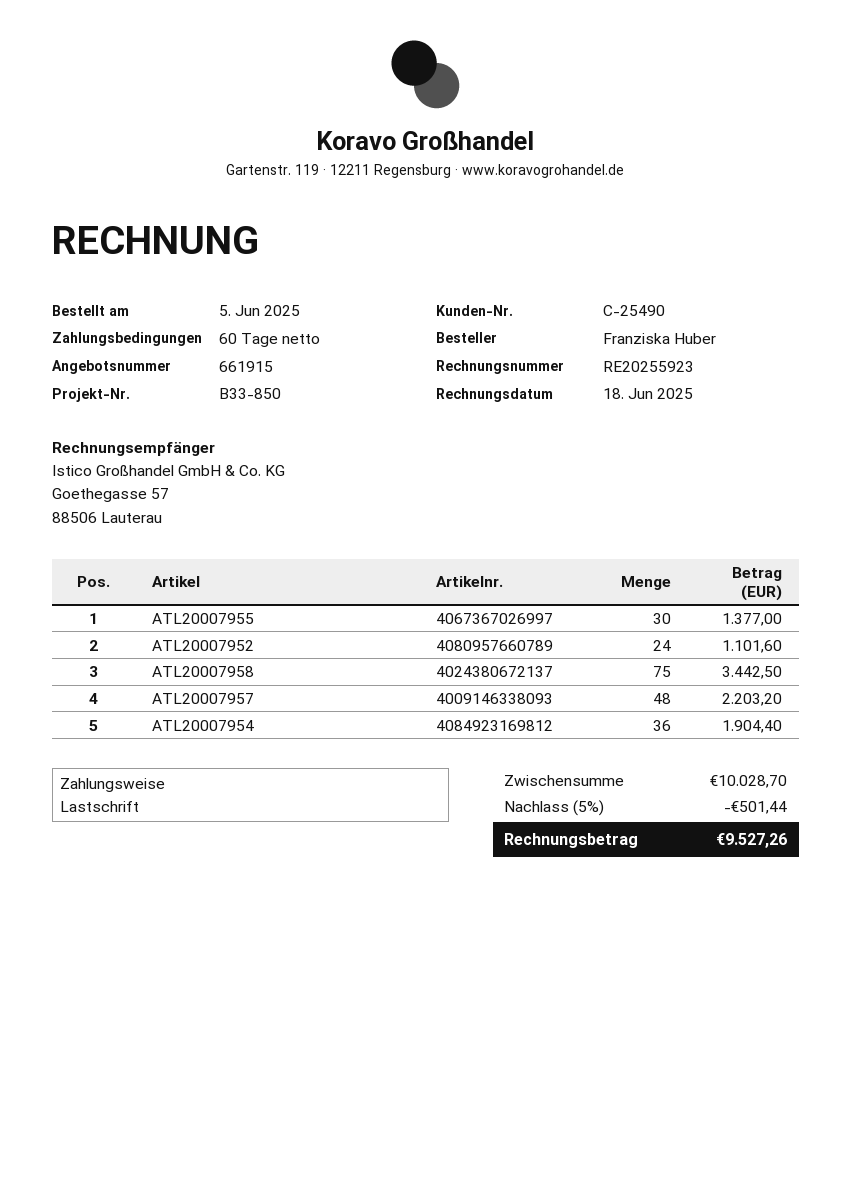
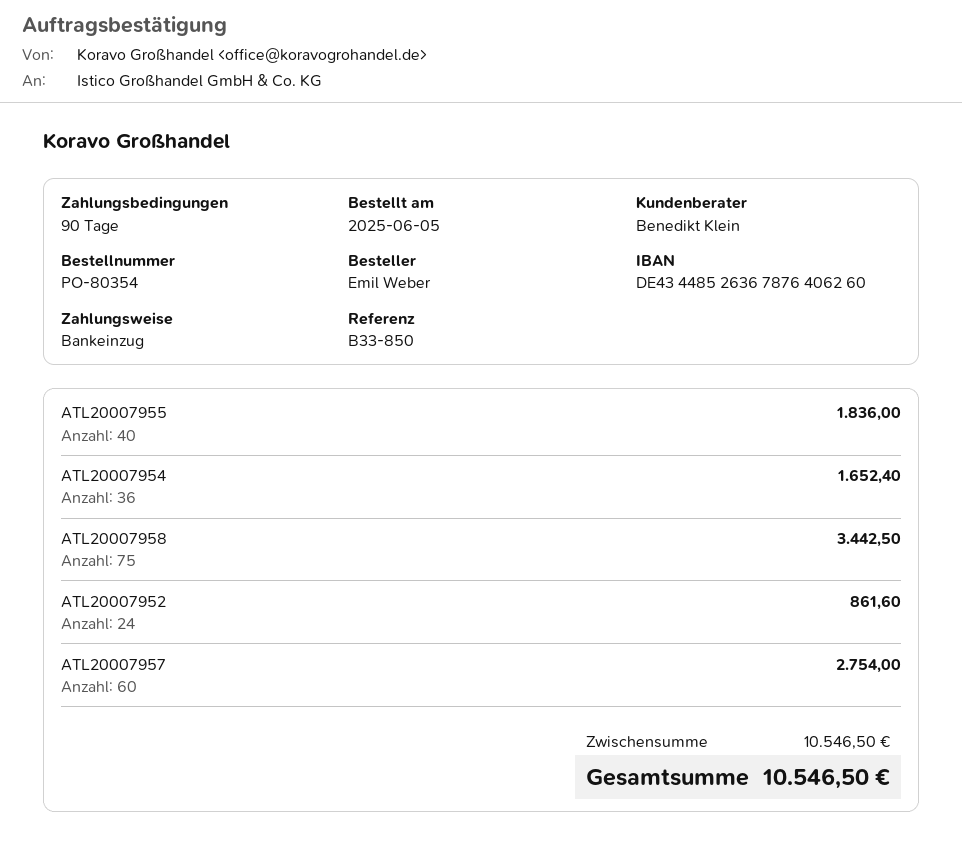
payment terms: 60 days -> 90 days
ordered by: Franziska Huber -> Emil Weber
ATL20007955: 30 for 1377.00 -> 40 for 1836.00
ATL20007952: 24 for 1101.60 -> 24 for 861.60
ATL20007957: 48 for 2203.20 -> 60 for 2754.00
ATL20007954: 36 for 1904.40 -> 36 for 1652.40
subtotal: 10028.70 -> 10546.50
discount: 5% = 501.44 -> none
total: 9527.26 -> 10546.50

